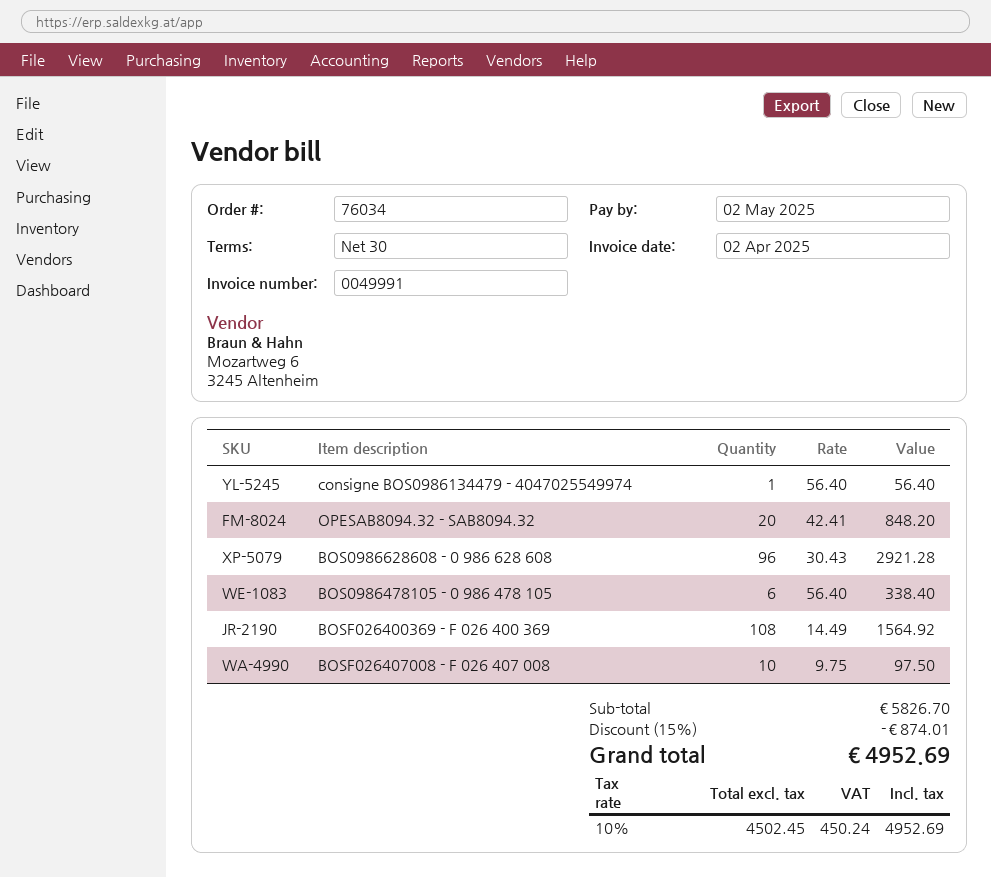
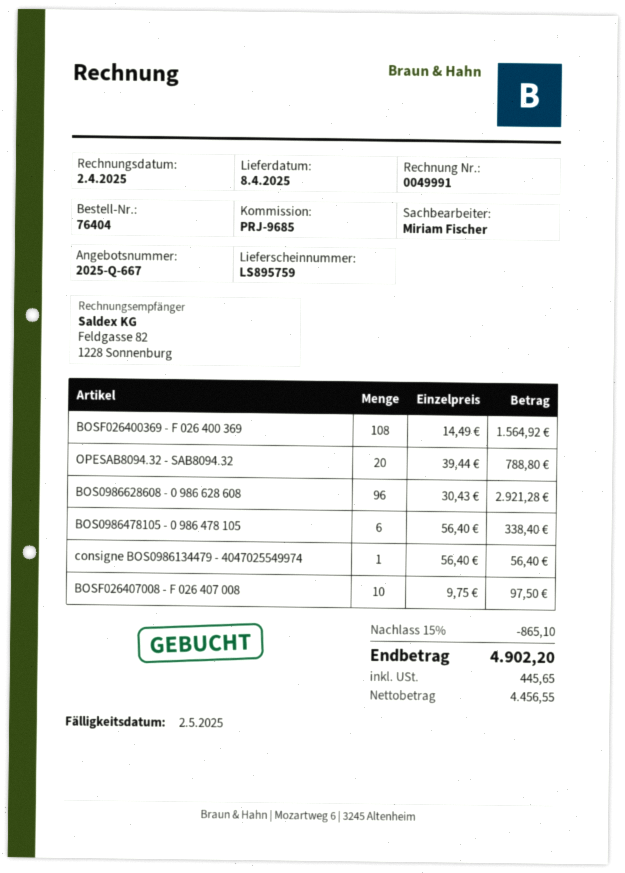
order number: 76034 -> 76404
OPESAB8094.32 - SAB8094.32: 20 x 42.41 = 848.20 -> 20 x 39.44 = 788.80
discount: 15% = 874.01 -> 15% = 865.10
net: 4502.45 -> 4456.55
tax: 450.24 -> 445.65
total: 4952.69 -> 4902.20

